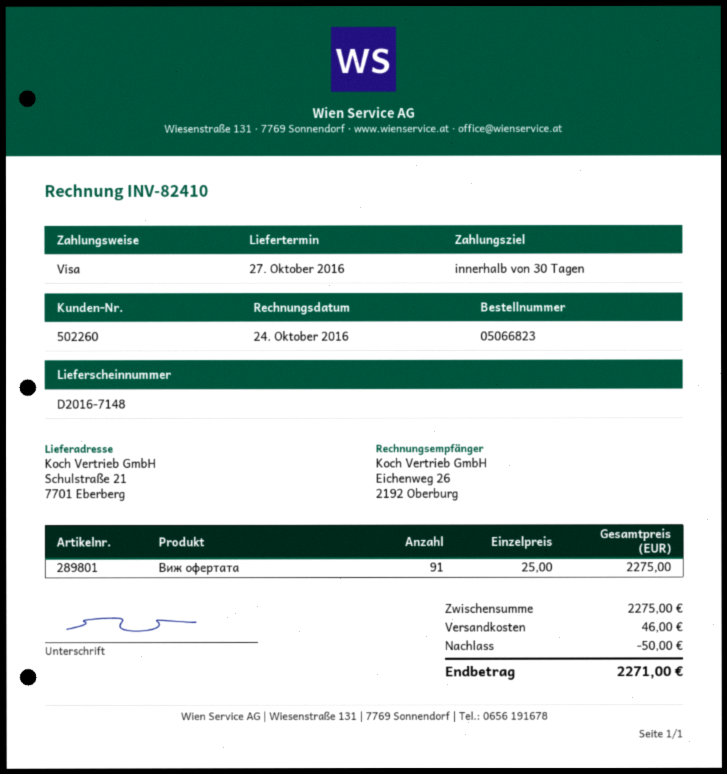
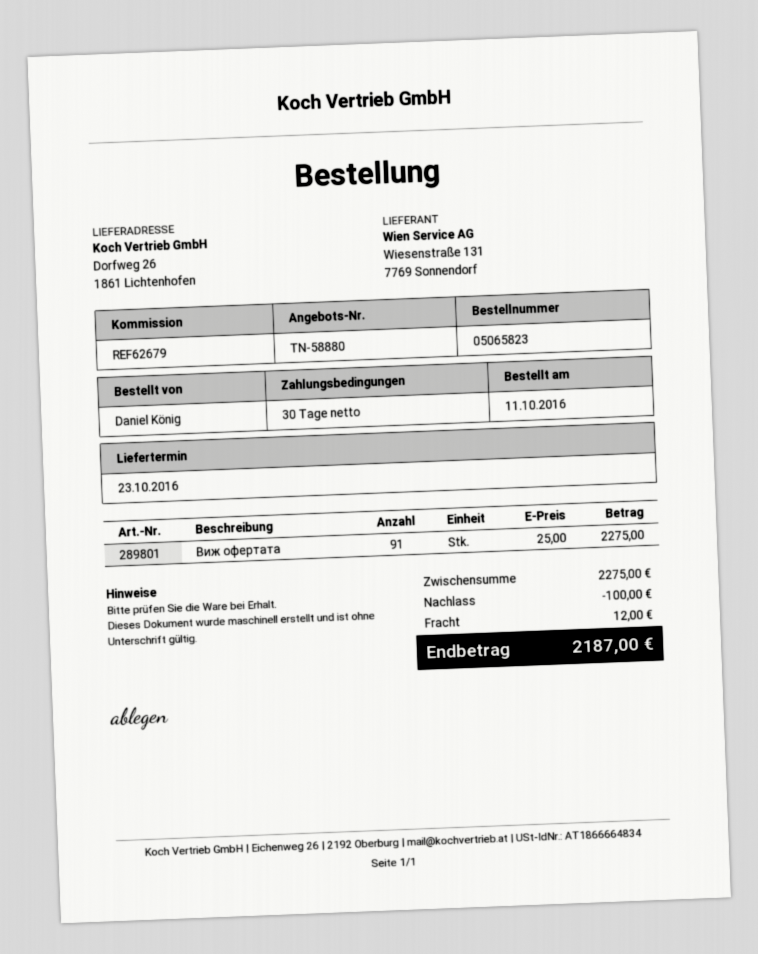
order number: 05066823 -> 05065823
delivery date: 2016-10-27 -> 2016-10-23
ship to: Schulstraße 21, 7701 Eberberg -> Dorfweg 26, 1861 Lichtenhofen
discount: 50.00 -> 100.00
shipping: 46.00 -> 12.00
total: 2271.00 -> 2187.00

